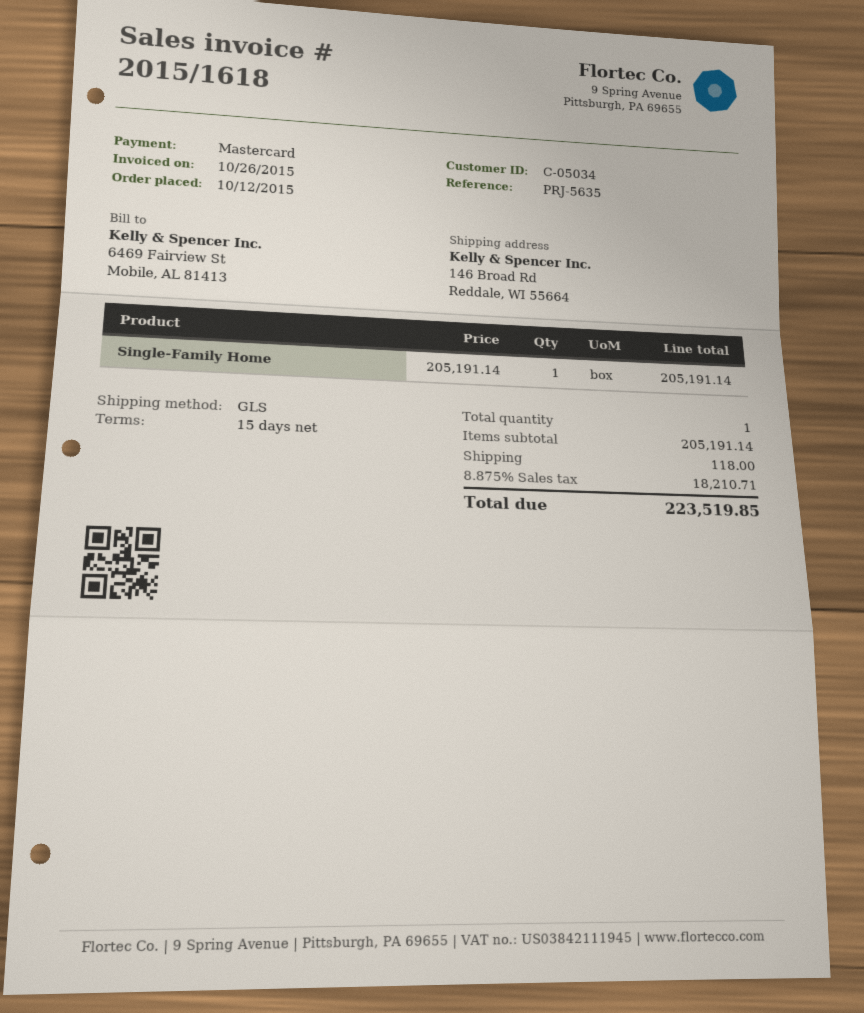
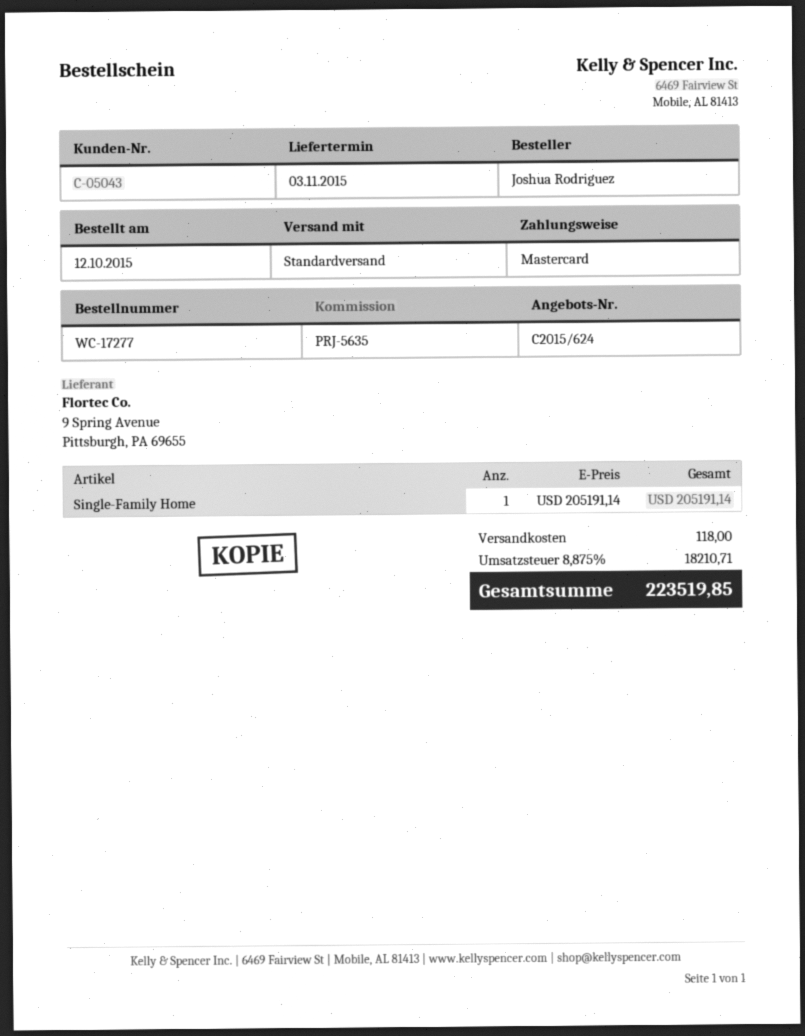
customer number: C-05034 -> C-05043
shipping method: GLS -> standard

